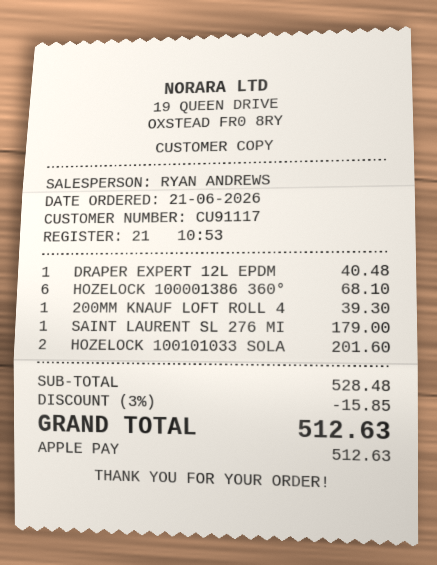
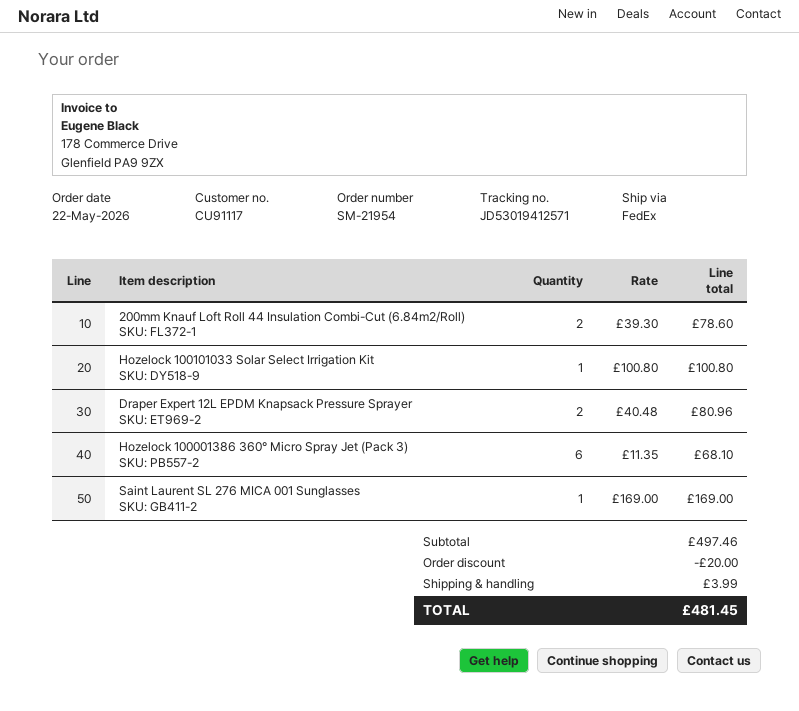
order date: 2026-06-21 -> 2026-05-22
DRAPER EXPERT 12L EPDM: 1 for 40.48 -> 2 for 80.96
200MM KNAUF LOFT ROLL 4: 1 for 39.30 -> 2 for 78.60
SAINT LAURENT SL 276 MI: 1 for 179.00 -> 1 for 169.00
HOZELOCK 100101033 SOLA: 2 for 201.60 -> 1 for 100.80
subtotal: 528.48 -> 497.46
discount: 15.85 -> 20.00
shipping: none -> 3.99
total: 512.63 -> 481.45

